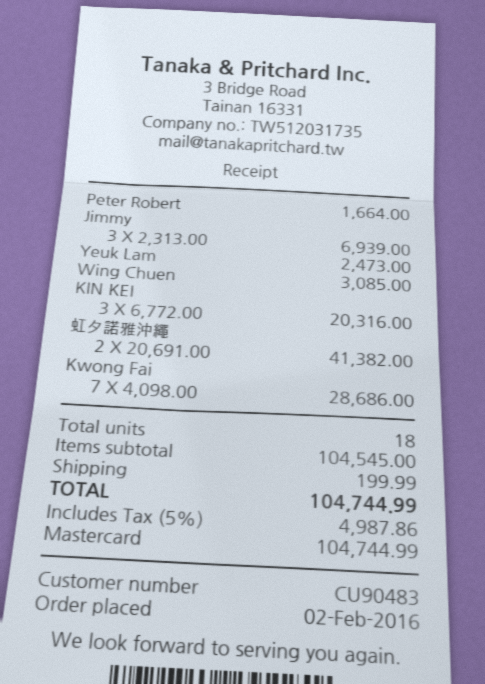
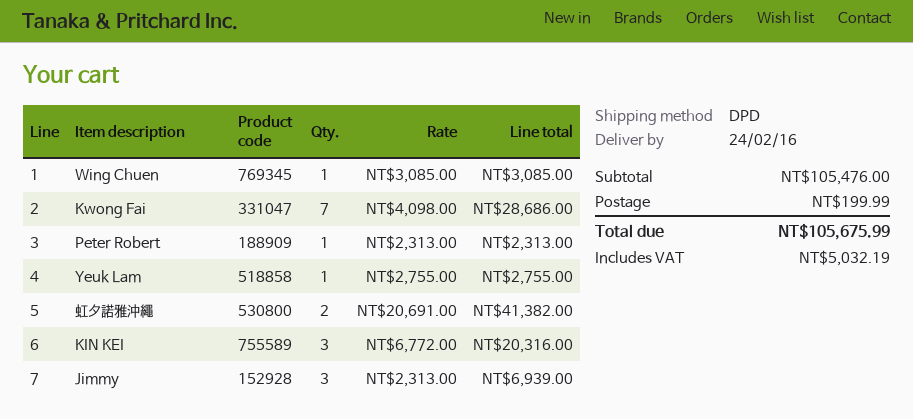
Peter Robert: 1 x 1664.00 = 1664.00 -> 1 x 2313.00 = 2313.00
Yeuk Lam: 1 x 2473.00 = 2473.00 -> 1 x 2755.00 = 2755.00
subtotal: 104545.00 -> 105476.00
tax: 4987.86 -> 5032.19
total: 104744.99 -> 105675.99

